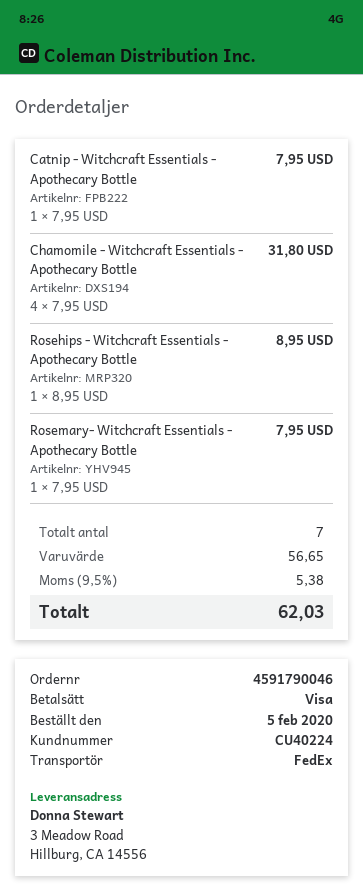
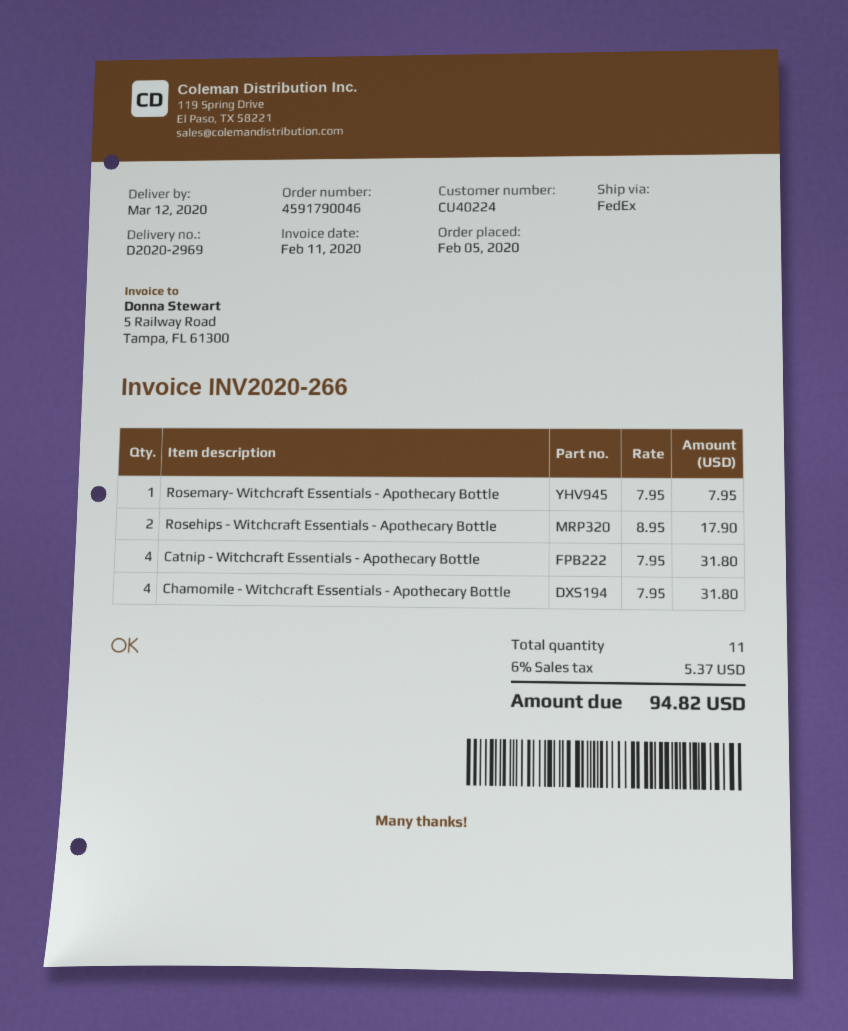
Catnip - Witchcraft Essentials - Apothecary Bottle: 1 x 7.95 = 7.95 -> 4 x 7.95 = 31.80
Rosehips - Witchcraft Essentials - Apothecary Bottle: 1 x 8.95 = 8.95 -> 2 x 8.95 = 17.90
total quantity: 7 -> 11
tax: 9.5% = 5.38 -> 6% = 5.37
total: 62.03 -> 94.82

